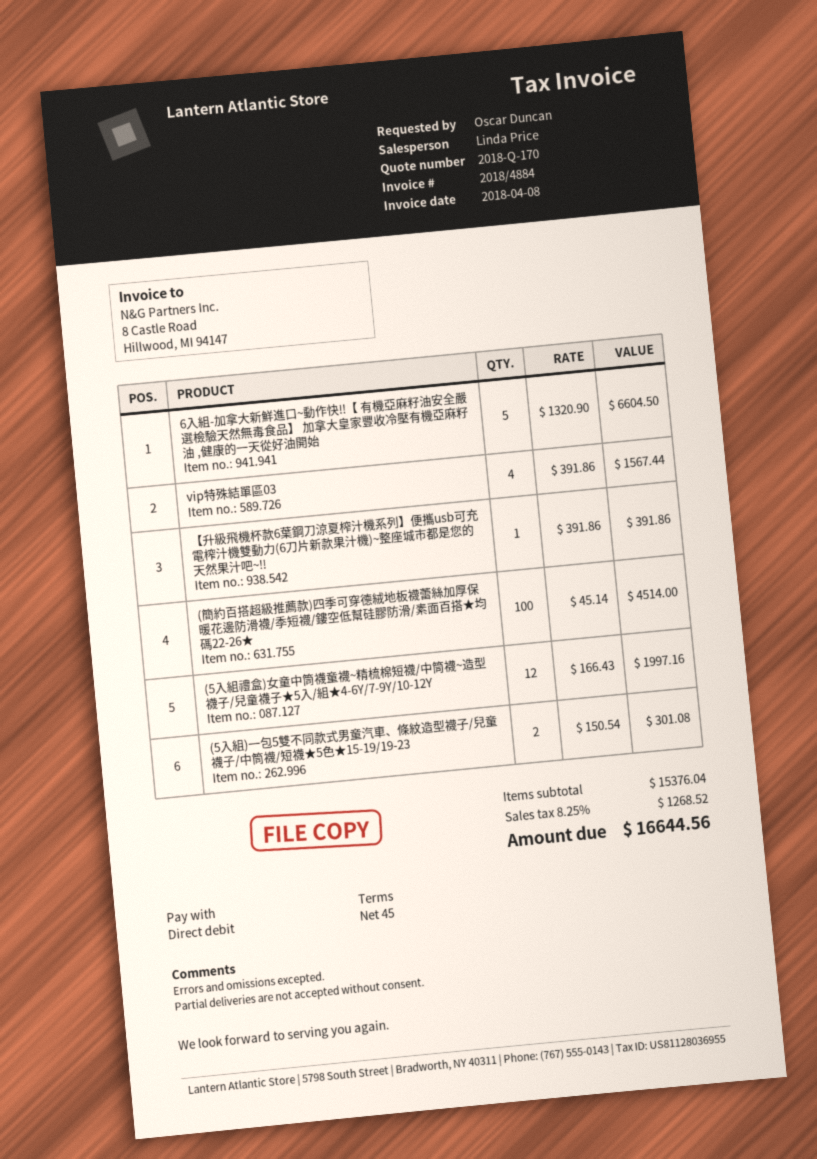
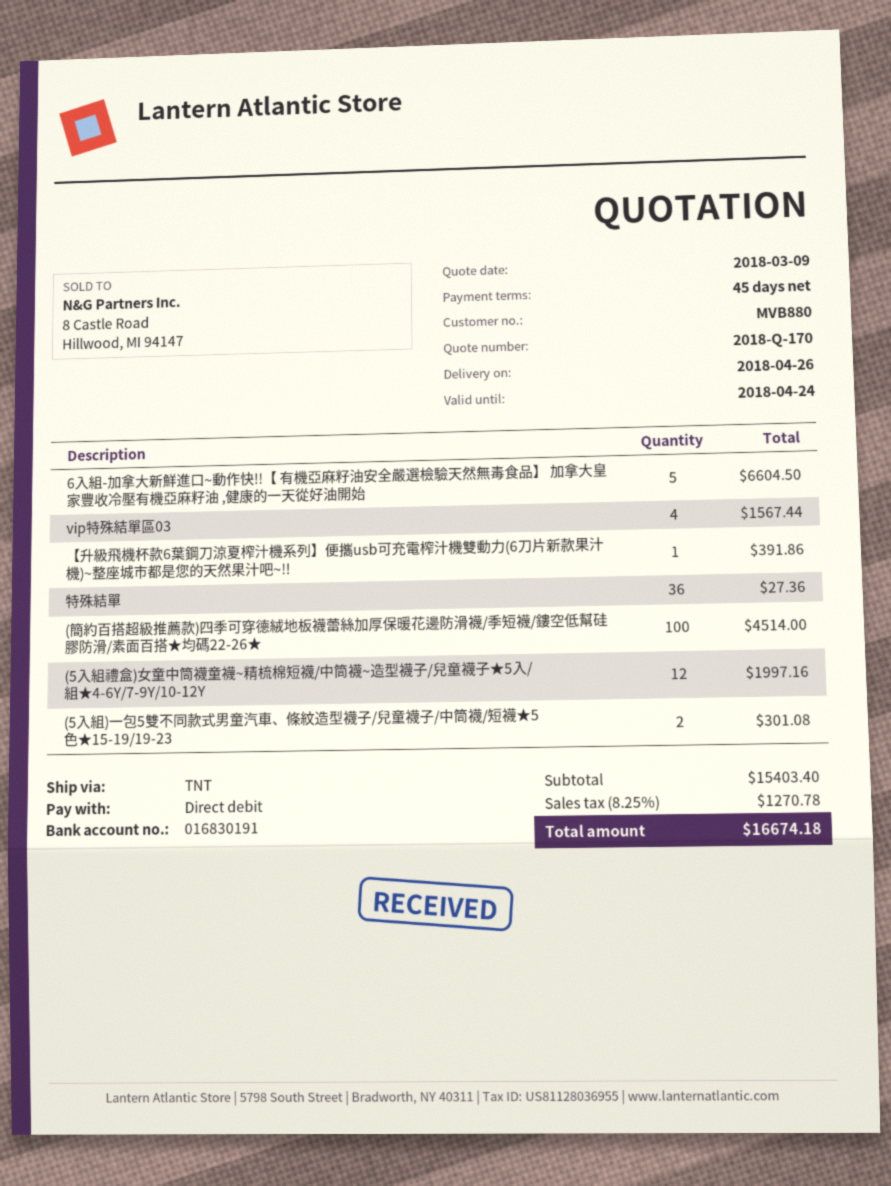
特殊結單: none -> 36 for 27.36
subtotal: 15376.04 -> 15403.40
tax: 8.25% = 1268.52 -> 8.25% = 1270.78
total: 16644.56 -> 16674.18

